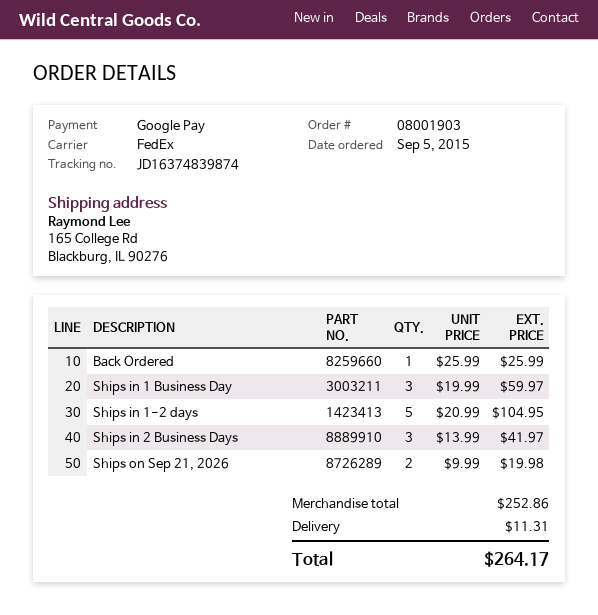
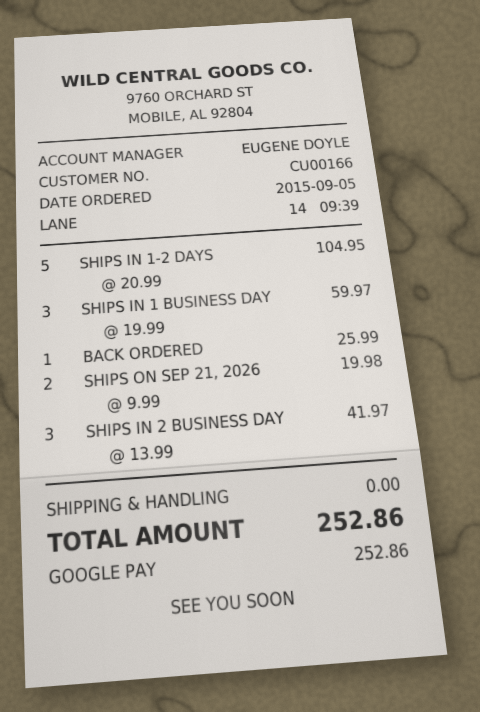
shipping: 11.31 -> 0.00
total: 264.17 -> 252.86

